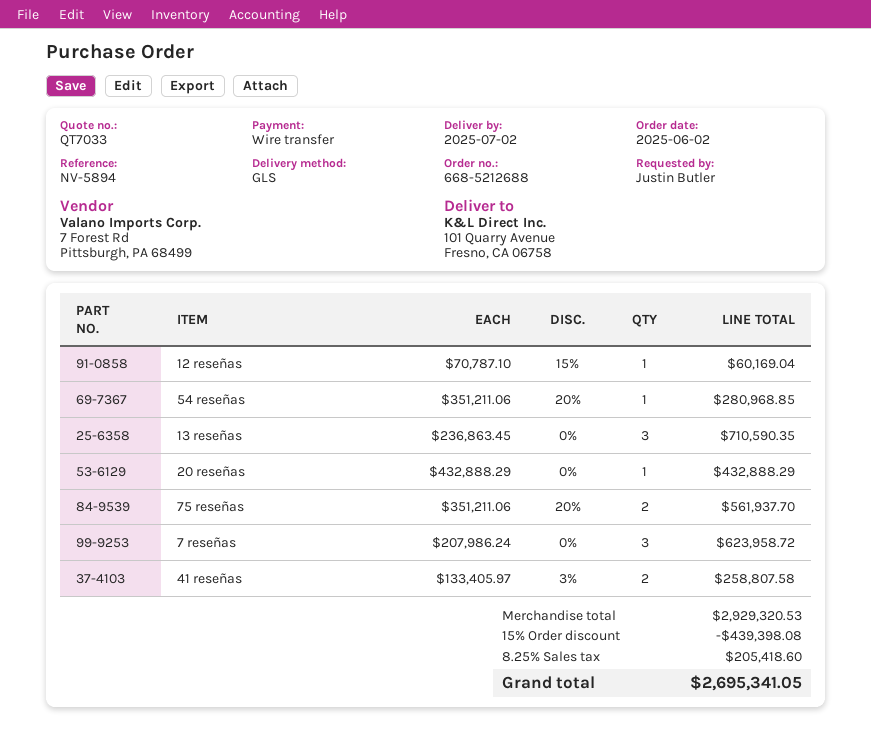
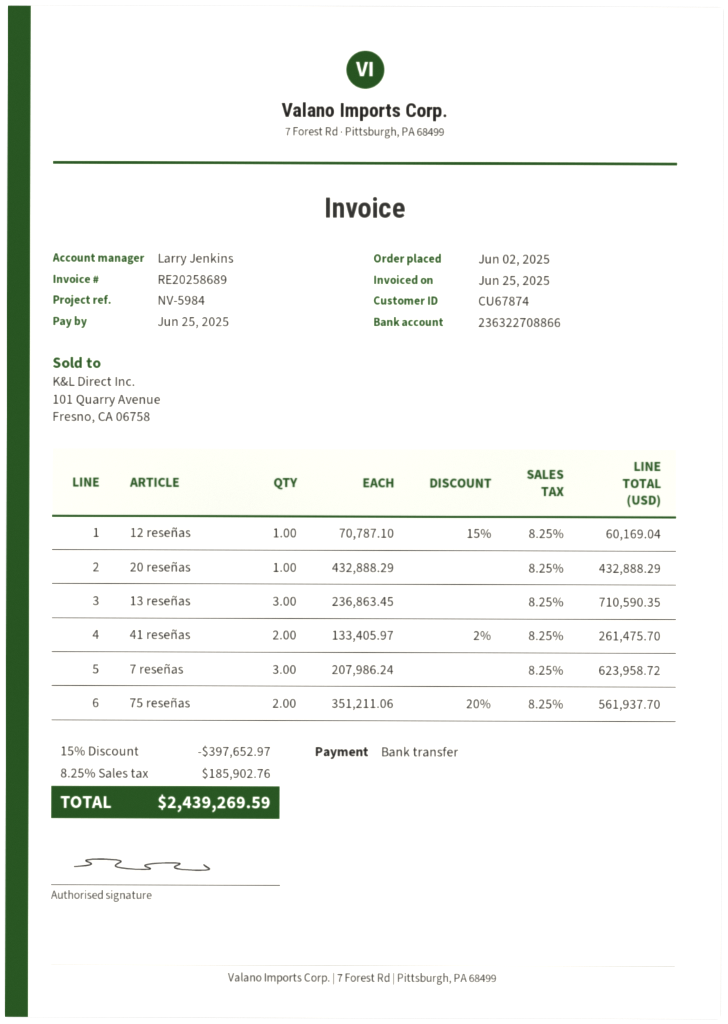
reference: NV-5894 -> NV-5984
54 reseñas: 1 x 351211.06 - 20% = 280968.85 -> none
41 reseñas: 2 x 133405.97 - 3% = 258807.58 -> 2 x 133405.97 - 2% = 261475.70
discount: 15% = 439398.08 -> 15% = 397652.97
tax: 8.25% = 205418.60 -> 8.25% = 185902.76
total: 2695341.05 -> 2439269.59

